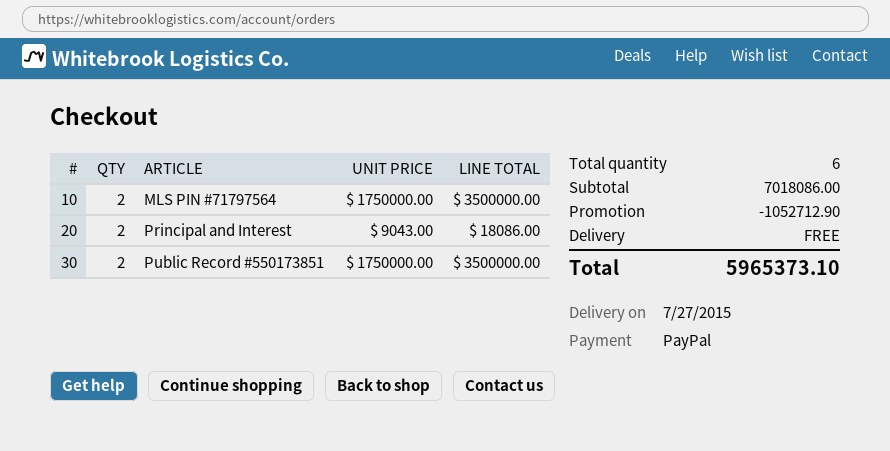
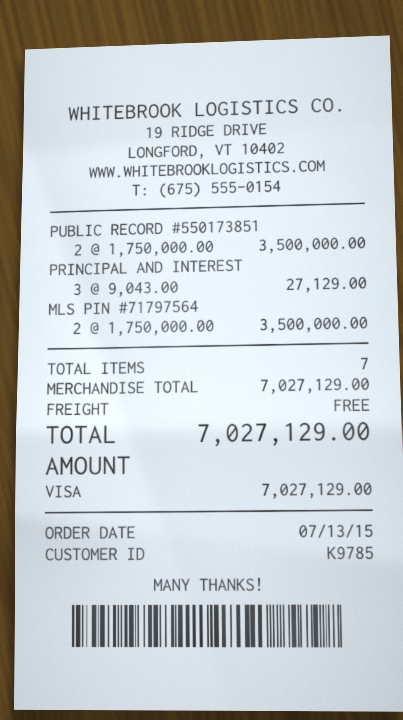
payment method: PayPal -> Visa
Principal and Interest: 2 x 9043.00 = 18086.00 -> 3 x 9043.00 = 27129.00
total quantity: 6 -> 7
subtotal: 7018086.00 -> 7027129.00
discount: 1052712.90 -> none
total: 5965373.10 -> 7027129.00

